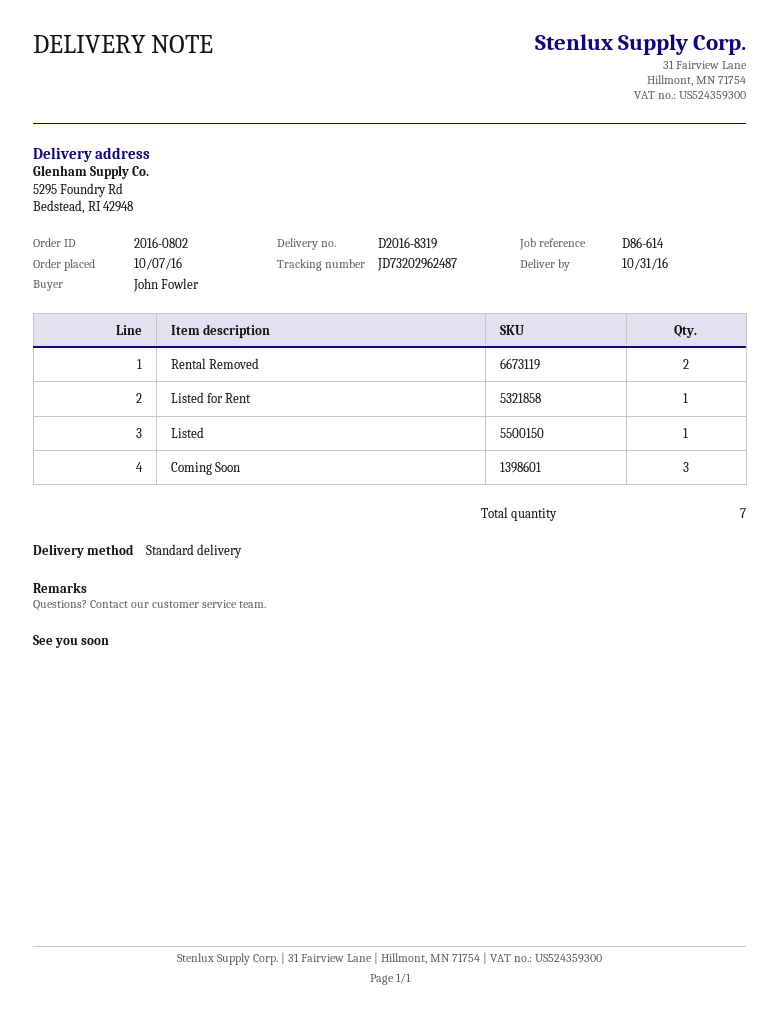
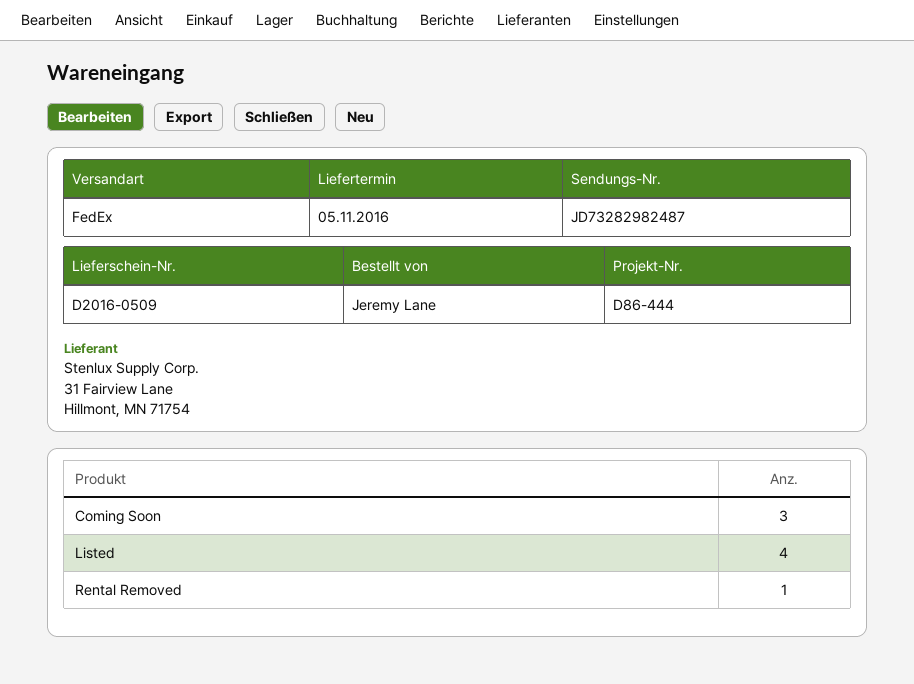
delivery note number: D2016-8319 -> D2016-0509
delivery date: 2016-10-31 -> 2016-11-05
reference: D86-614 -> D86-444
ordered by: John Fowler -> Jeremy Lane
shipping method: standard -> FedEx
tracking number: JD73202962487 -> JD73282982487
Rental Removed: 2 -> 1
Listed for Rent: 1 -> none
Listed: 1 -> 4

